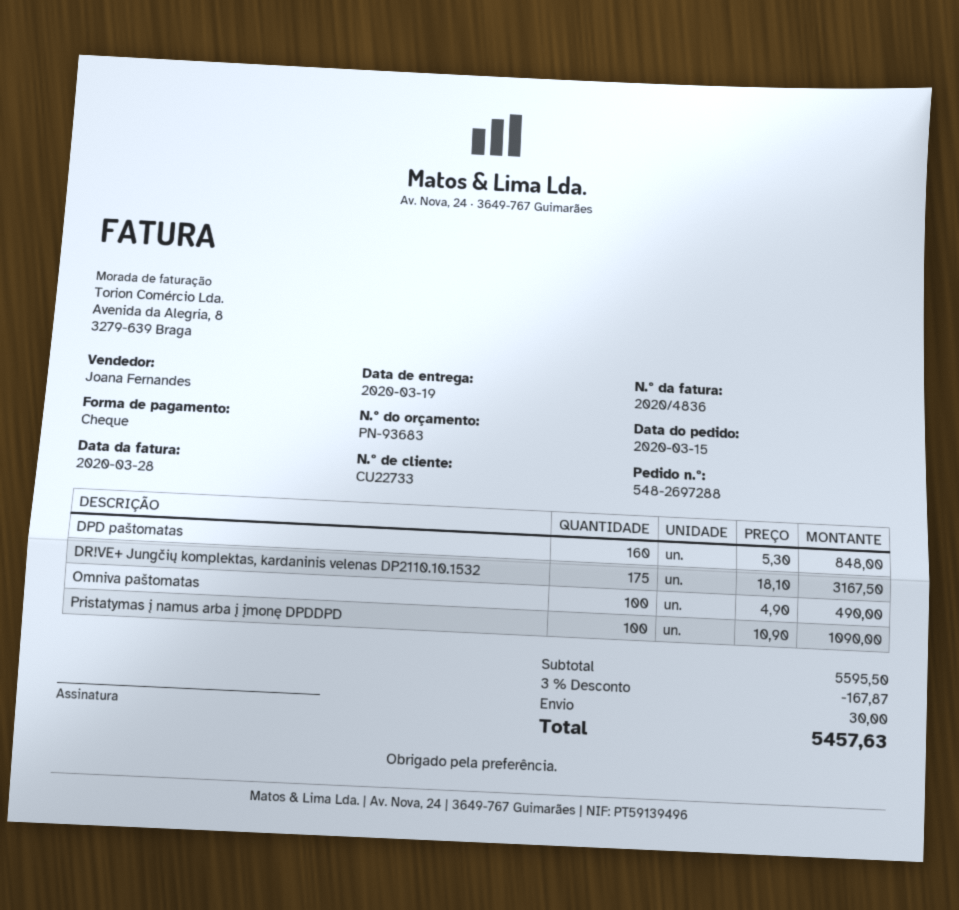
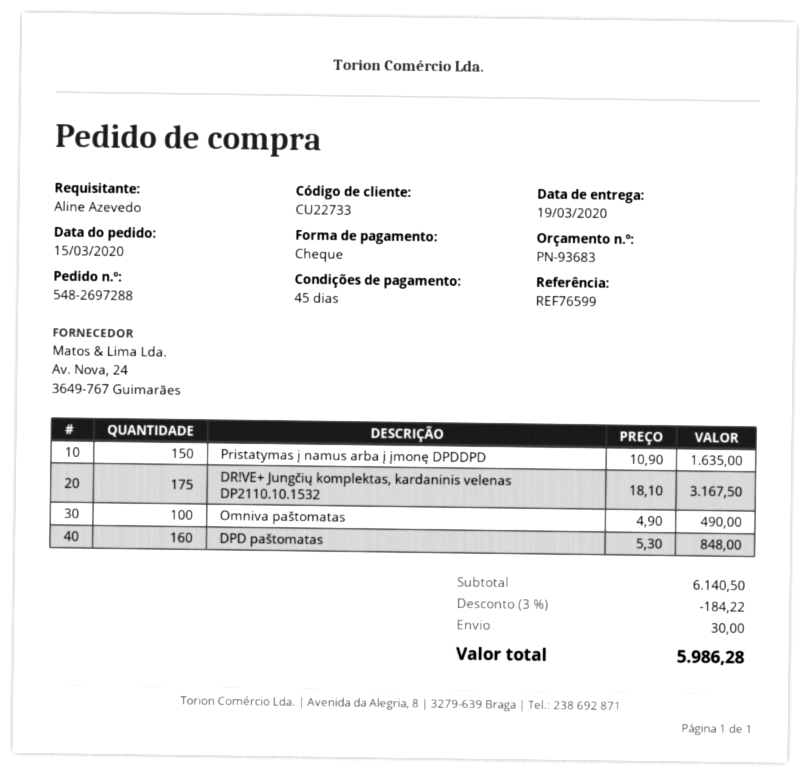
Pristatymas į namus arba į įmonę DPDDPD: 100 x 10.90 = 1090.00 -> 150 x 10.90 = 1635.00
subtotal: 5595.50 -> 6140.50
discount: 3% = 167.87 -> 3% = 184.22
total: 5457.63 -> 5986.28

